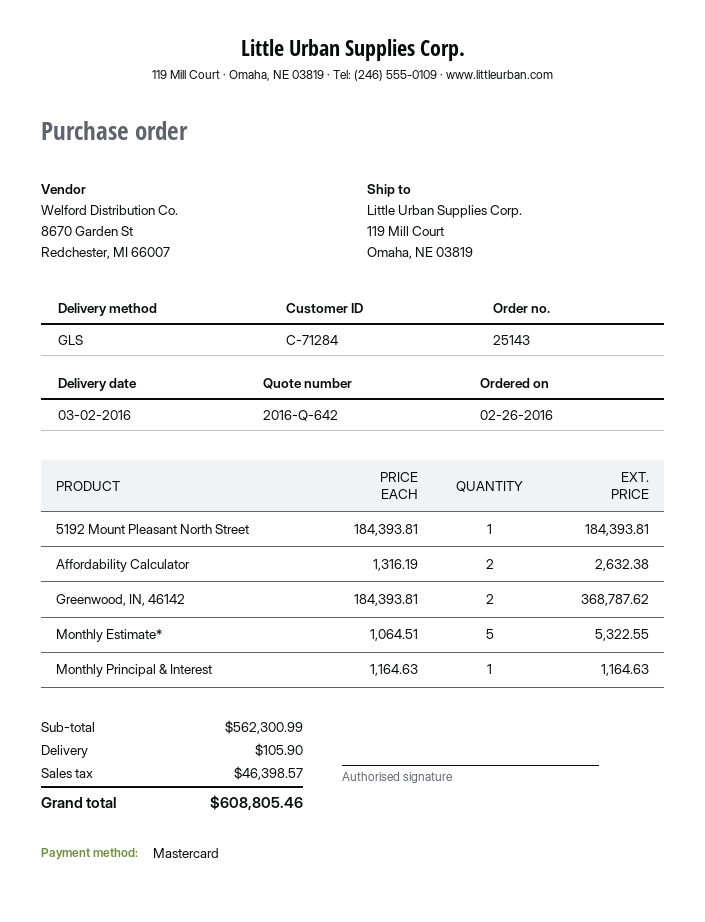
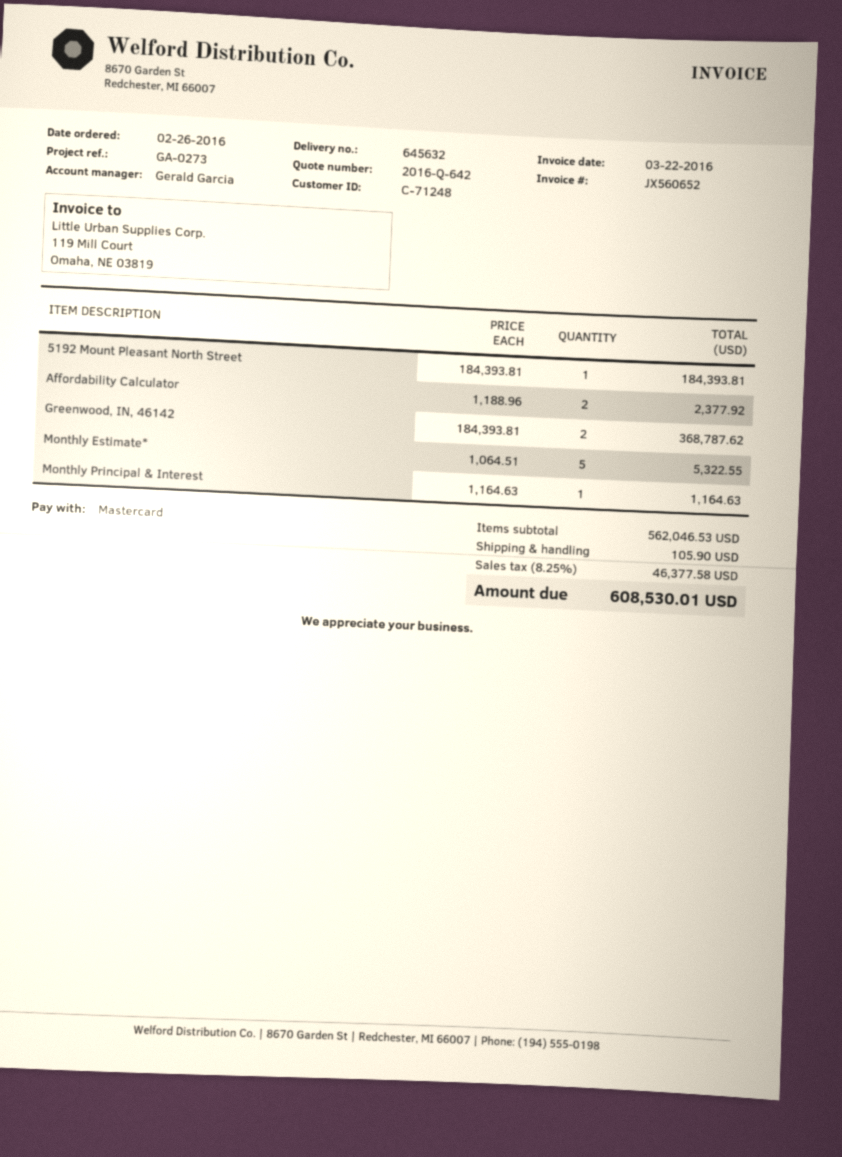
customer number: C-71284 -> C-71248
Affordability Calculator: 2 x 1316.19 = 2632.38 -> 2 x 1188.96 = 2377.92
subtotal: 562300.99 -> 562046.53
tax: 46398.57 -> 46377.58
total: 608805.46 -> 608530.01

